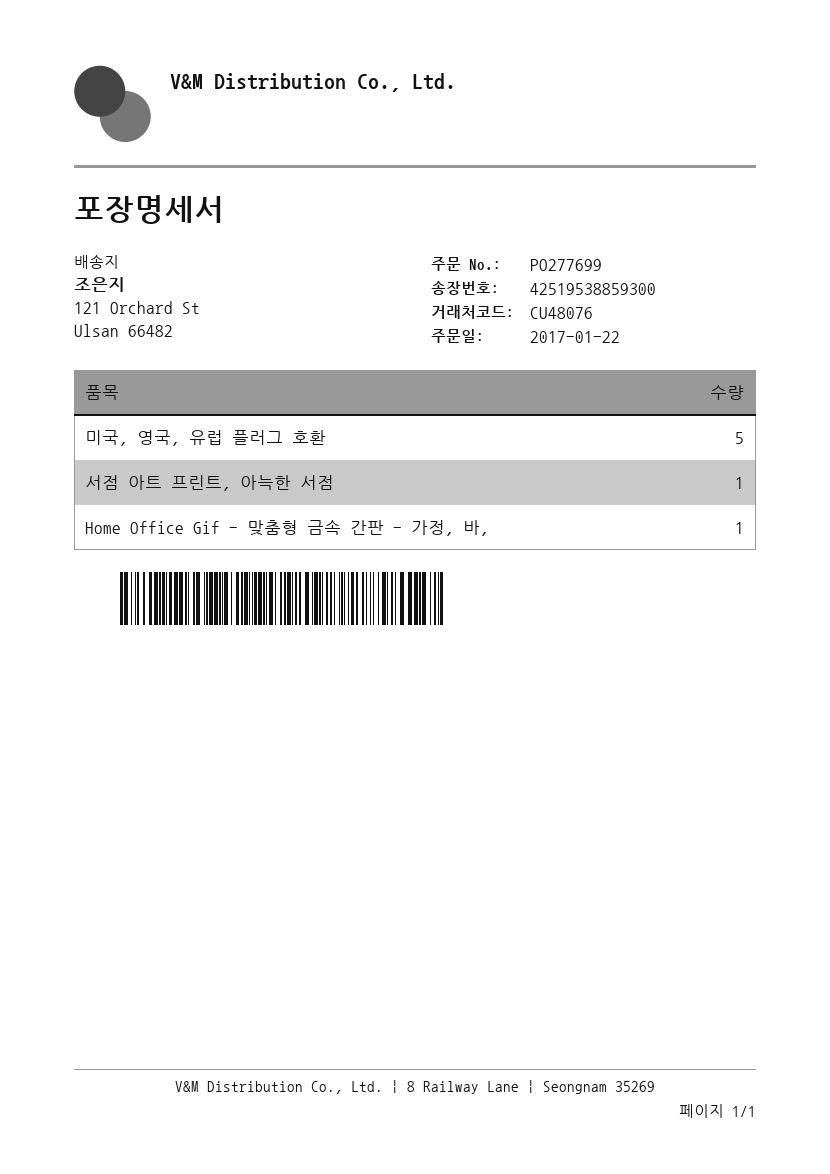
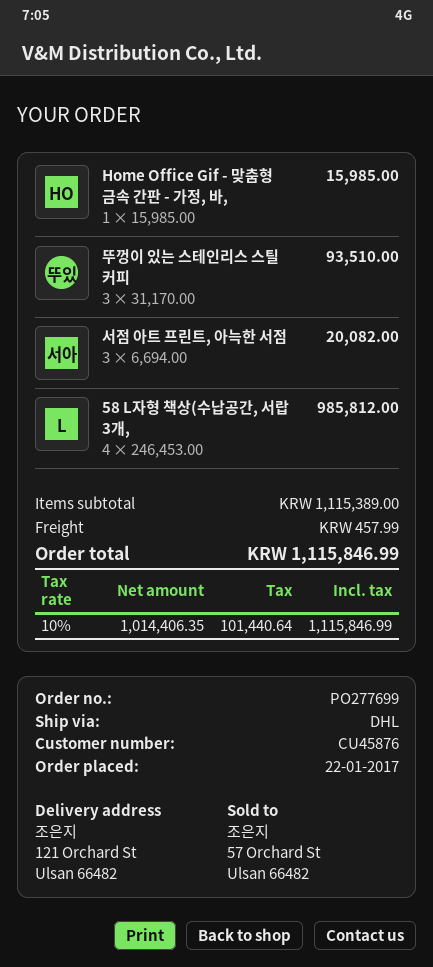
customer number: CU48076 -> CU45876
미국, 영국, 유럽 플러그 호환: 5 -> none
서점 아트 프린트, 아늑한 서점: 1 -> 3
뚜껑이 있는 스테인리스 스틸 커피: none -> 3
58 L자형 책상(수납공간, 서랍 3개,: none -> 4

